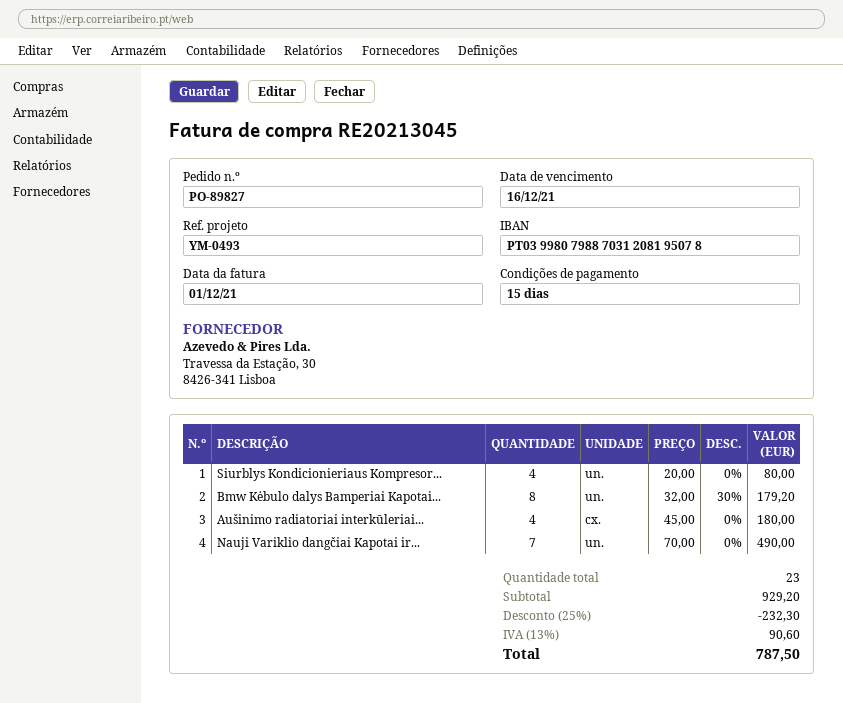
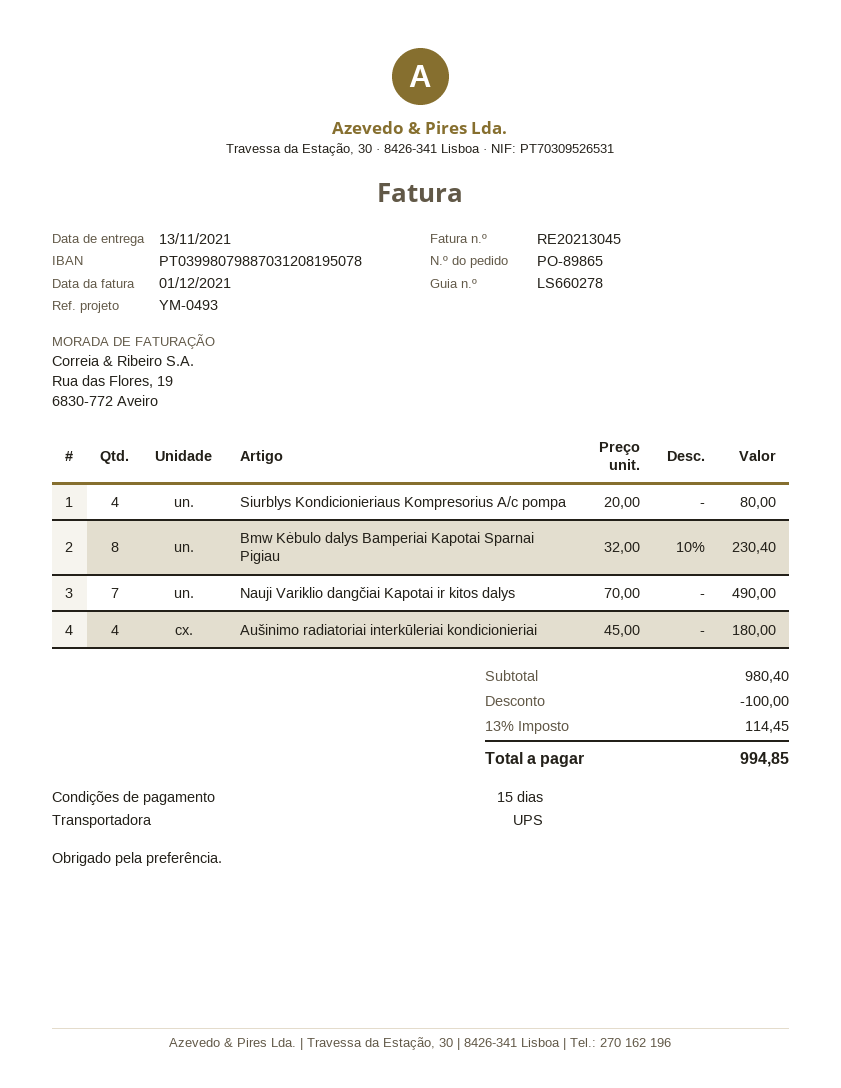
order number: PO-89827 -> PO-89865
Bmw Kėbulo dalys Bamperiai Kapotai...: 8 x 32.00 - 30% = 179.20 -> 8 x 32.00 - 10% = 230.40
subtotal: 929.20 -> 980.40
discount: 232.30 -> 100.00
tax: 13% = 90.60 -> 13% = 114.45
total: 787.50 -> 994.85

